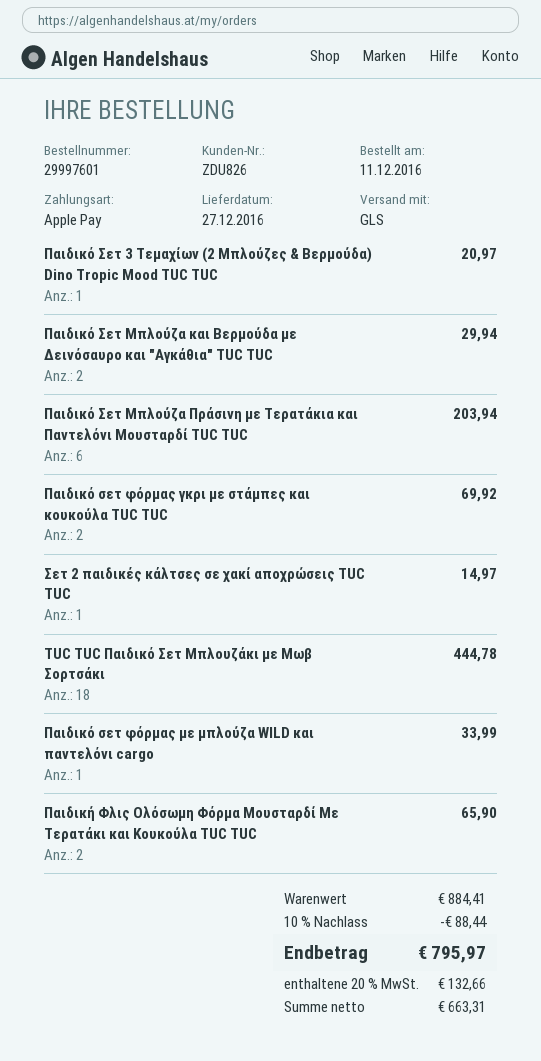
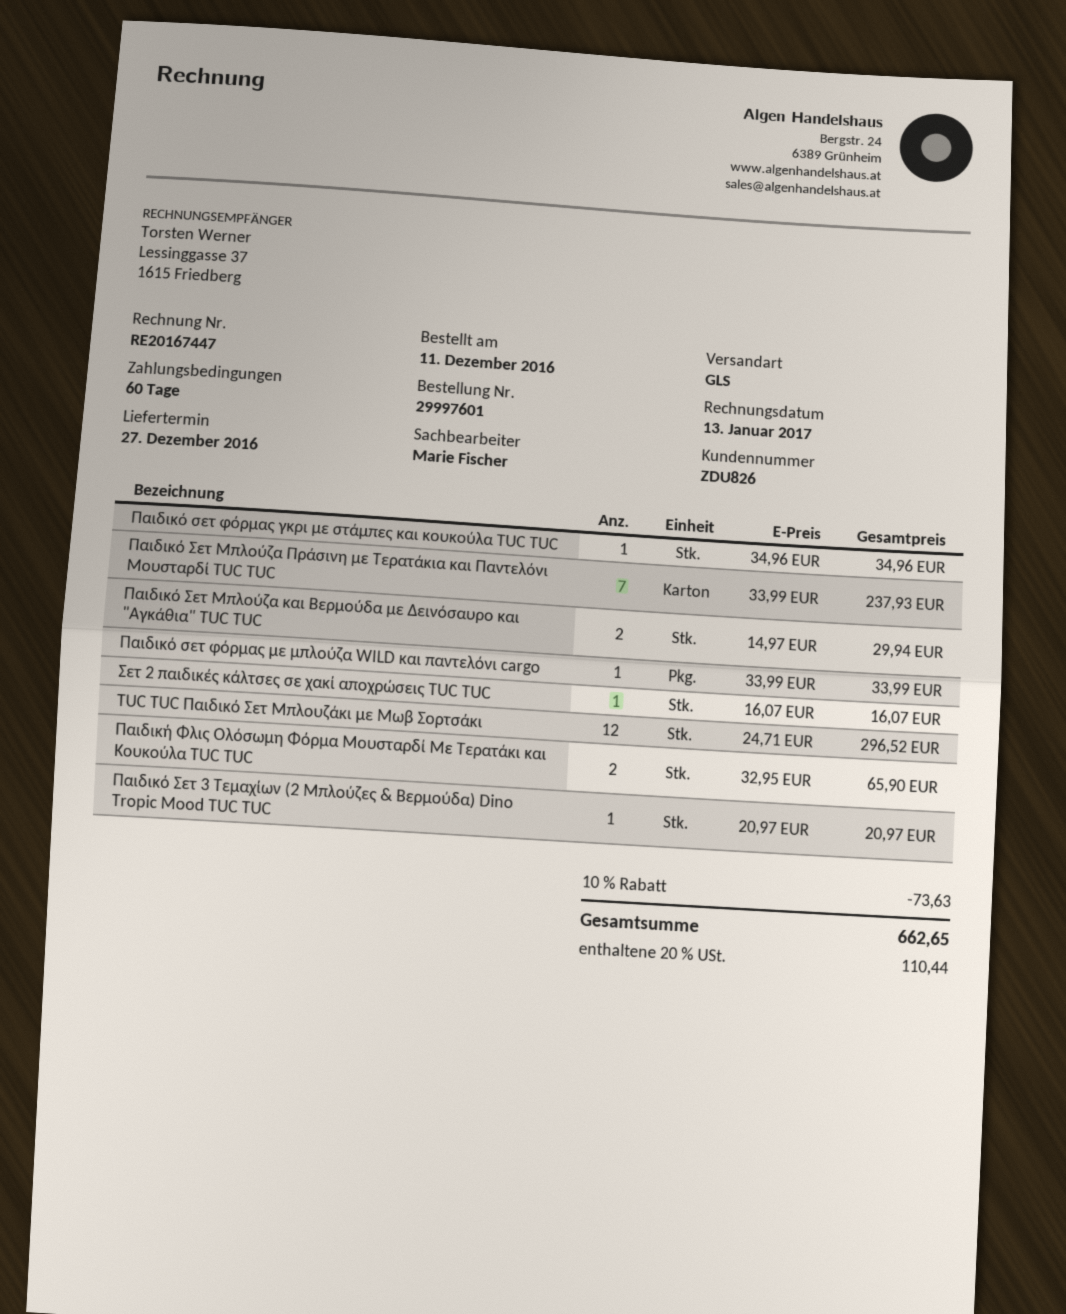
Παιδικό Σετ Μπλούζα Πράσινη με Τερατάκια και Παντελόνι Μουσταρδί TUC TUC: 6 for 203.94 -> 7 for 237.93
Παιδικό σετ φόρμας γκρι με στάμπες και κουκούλα TUC TUC: 2 for 69.92 -> 1 for 34.96
Σετ 2 παιδικές κάλτσες σε χακί αποχρώσεις TUC TUC: 1 for 14.97 -> 1 for 16.07
TUC TUC Παιδικό Σετ Μπλουζάκι με Μωβ Σορτσάκι: 18 for 444.78 -> 12 for 296.52
discount: 10% = 88.44 -> 10% = 73.63
tax: 20% = 132.66 -> 20% = 110.44
total: 795.97 -> 662.65

